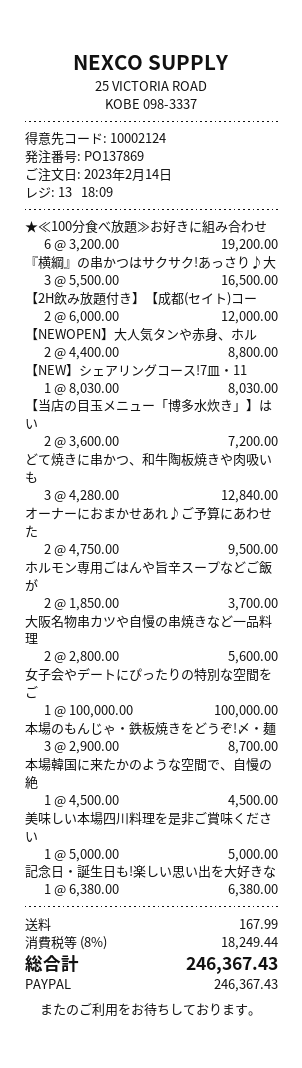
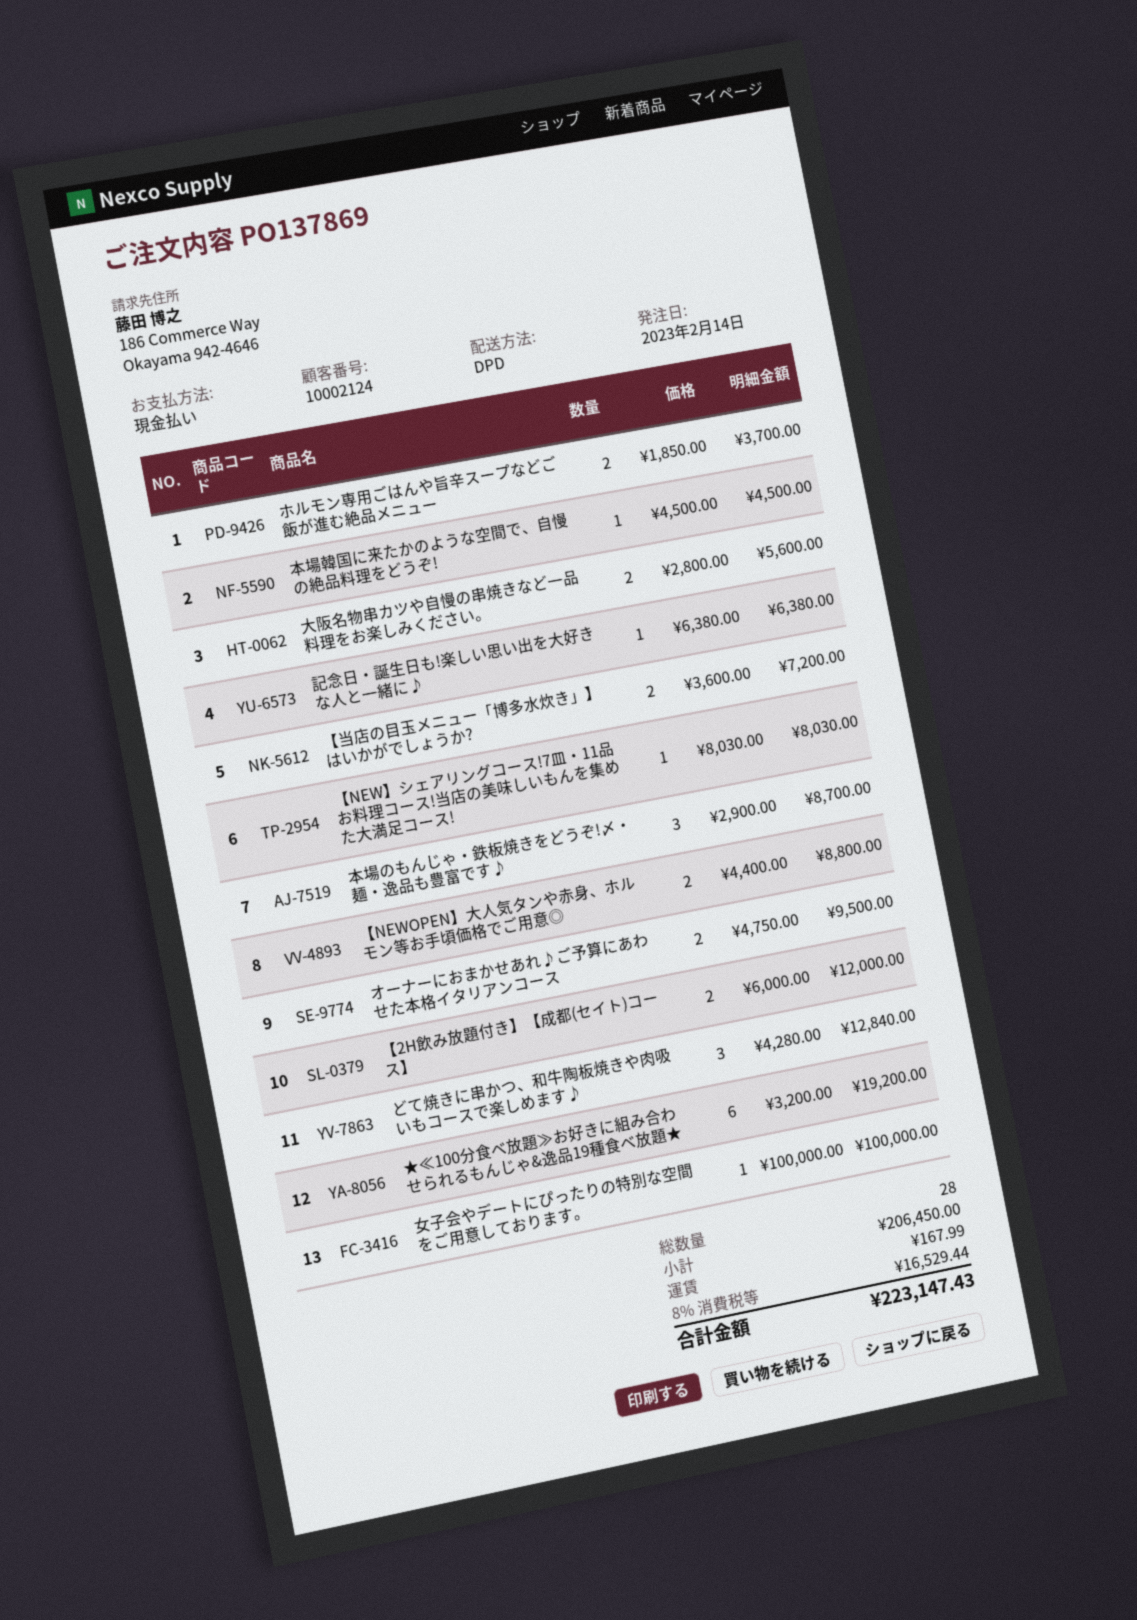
payment method: PayPal -> cash
『横綱』の串かつはサクサク!あっさり♪大: 3 x 5500.00 = 16500.00 -> none
美味しい本場四川料理を是非ご賞味ください: 1 x 5000.00 = 5000.00 -> none
tax: 8% = 18249.44 -> 8% = 16529.44
total: 246367.43 -> 223147.43

